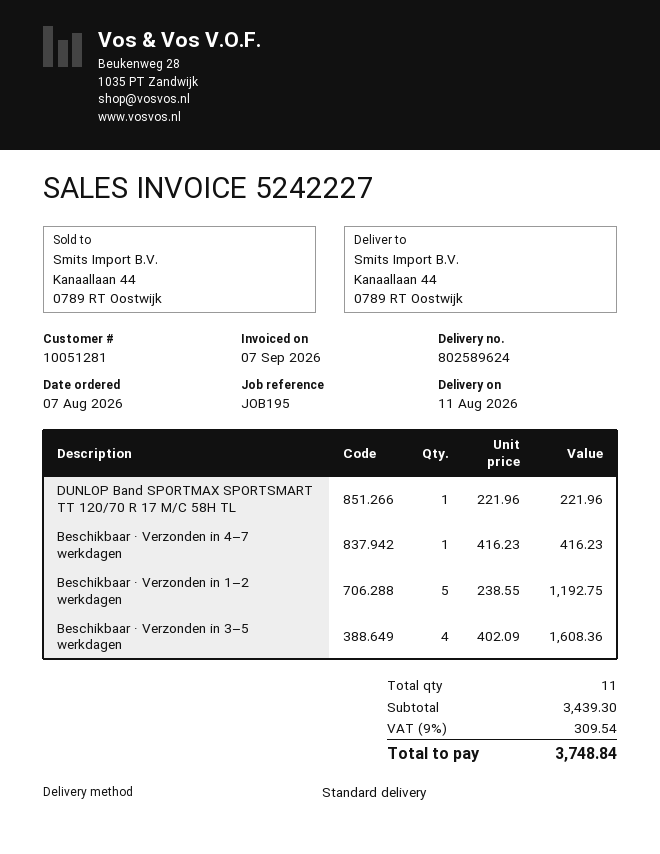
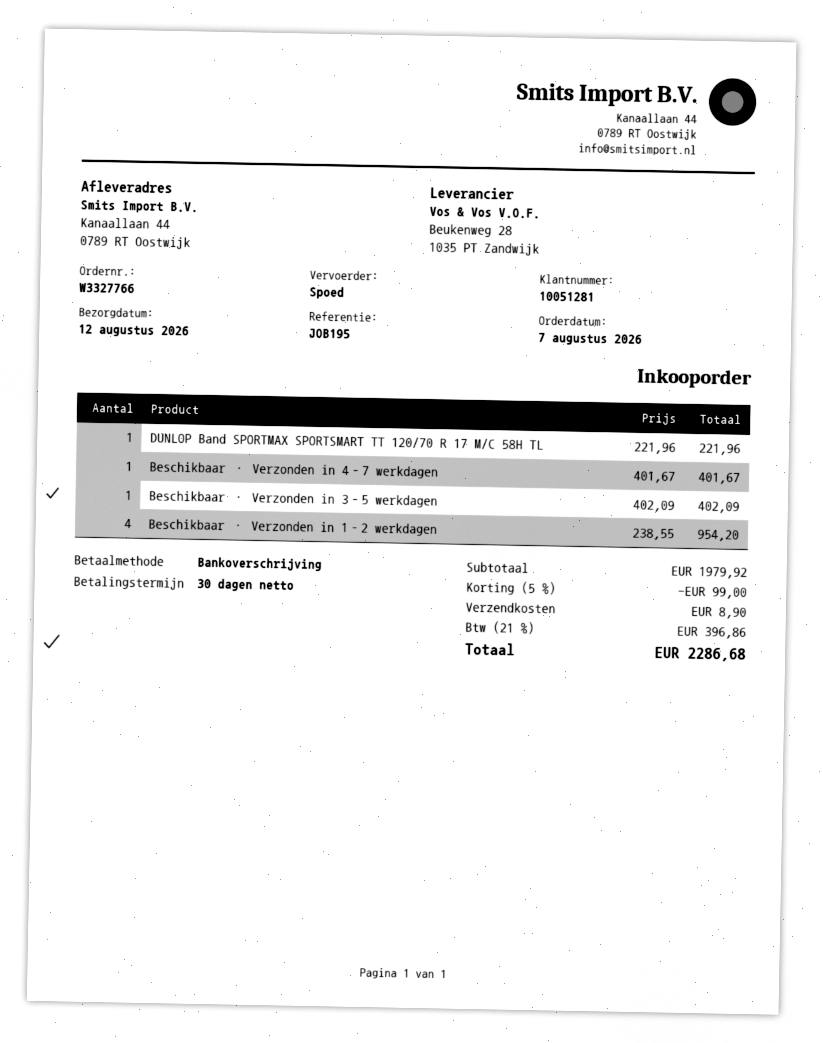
delivery date: 2026-08-11 -> 2026-08-12
shipping method: standard -> express
Beschikbaar · Verzonden in 4–7 werkdagen: 1 x 416.23 = 416.23 -> 1 x 401.67 = 401.67
Beschikbaar · Verzonden in 1–2 werkdagen: 5 x 238.55 = 1192.75 -> 4 x 238.55 = 954.20
Beschikbaar · Verzonden in 3–5 werkdagen: 4 x 402.09 = 1608.36 -> 1 x 402.09 = 402.09
subtotal: 3439.30 -> 1979.92
discount: none -> 5% = 99.00
shipping: none -> 8.90
tax: 9% = 309.54 -> 21% = 396.86
total: 3748.84 -> 2286.68

